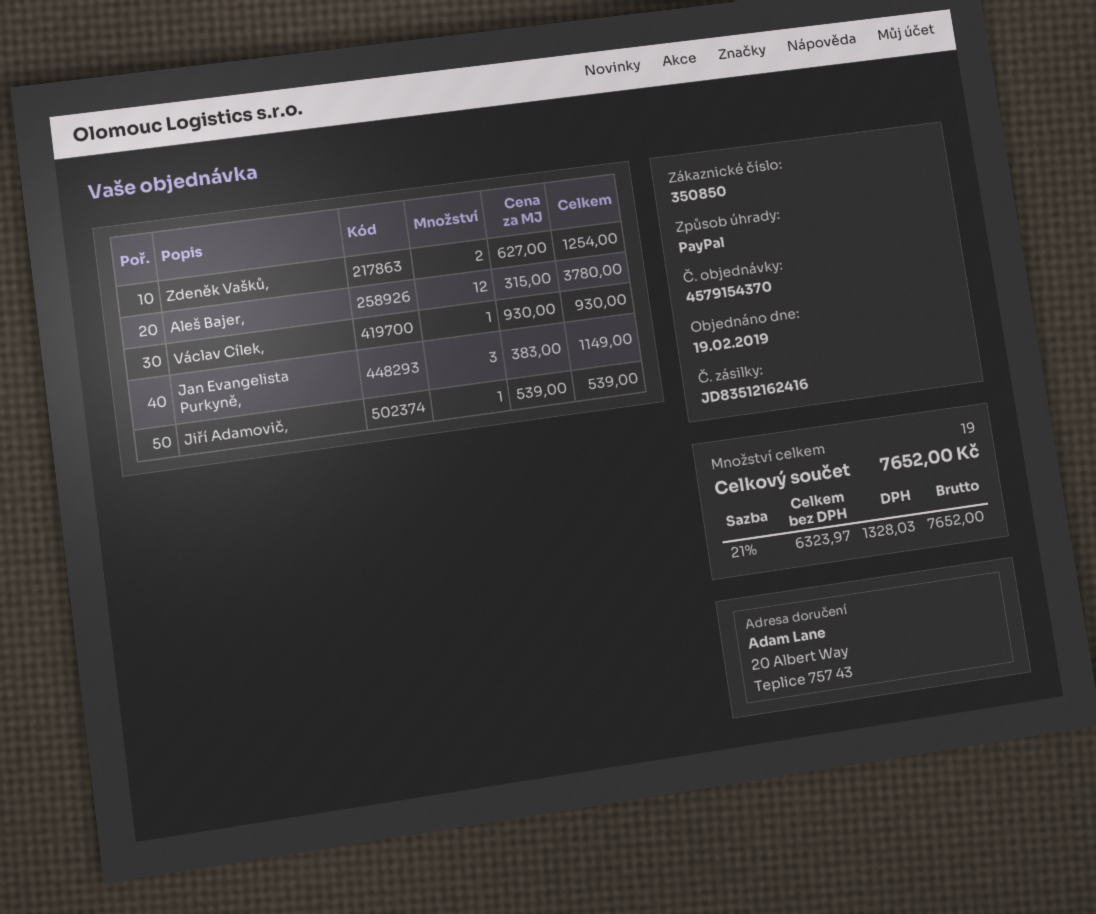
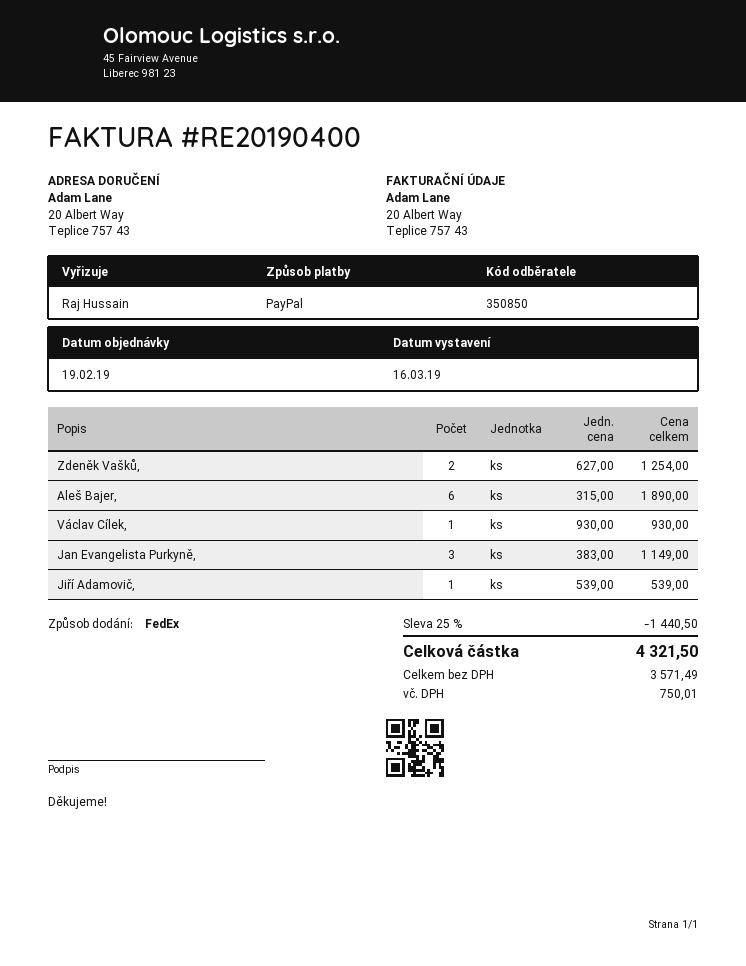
Aleš Bajer,: 12 x 315.00 = 3780.00 -> 6 x 315.00 = 1890.00
discount: none -> 25% = 1440.50
net: 6323.97 -> 3571.49
tax: 1328.03 -> 750.01
total: 7652.00 -> 4321.50

